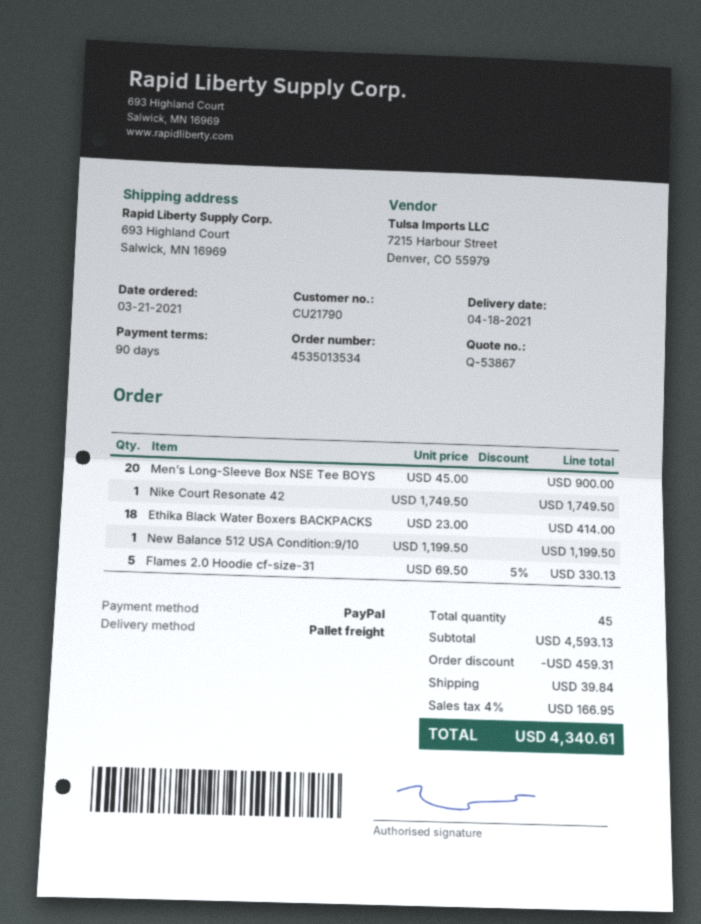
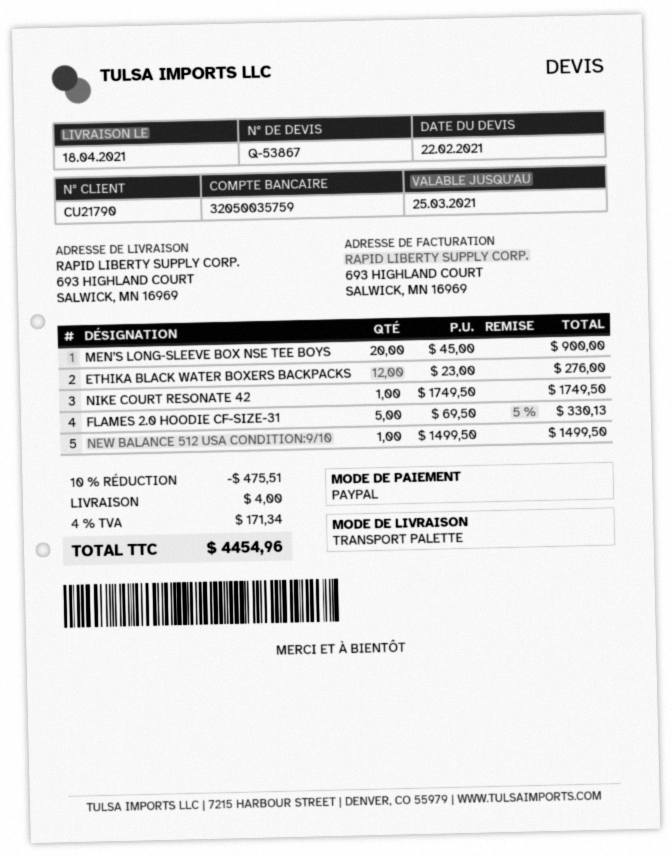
Ethika Black Water Boxers BACKPACKS: 18 x 23.00 = 414.00 -> 12 x 23.00 = 276.00
New Balance 512 USA Condition:9/10: 1 x 1199.50 = 1199.50 -> 1 x 1499.50 = 1499.50
discount: 459.31 -> 475.51
shipping: 39.84 -> 4.00
tax: 4% = 166.95 -> 4% = 171.34
total: 4340.61 -> 4454.96

